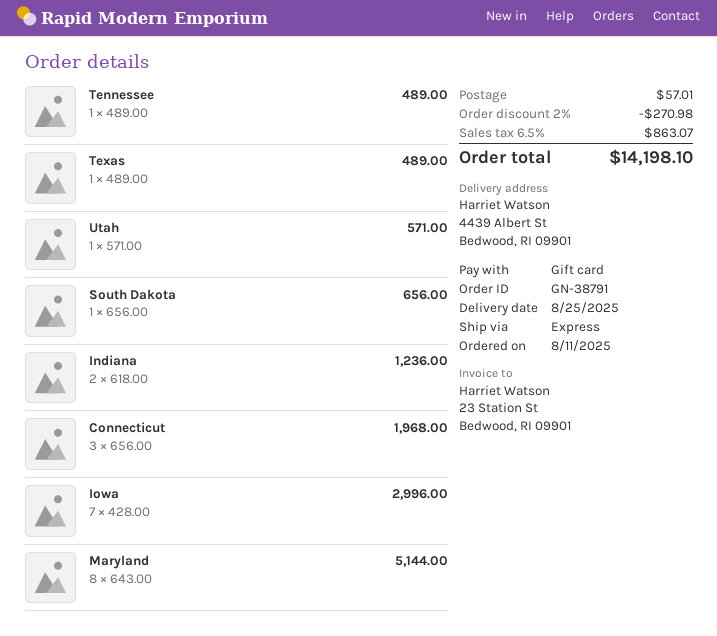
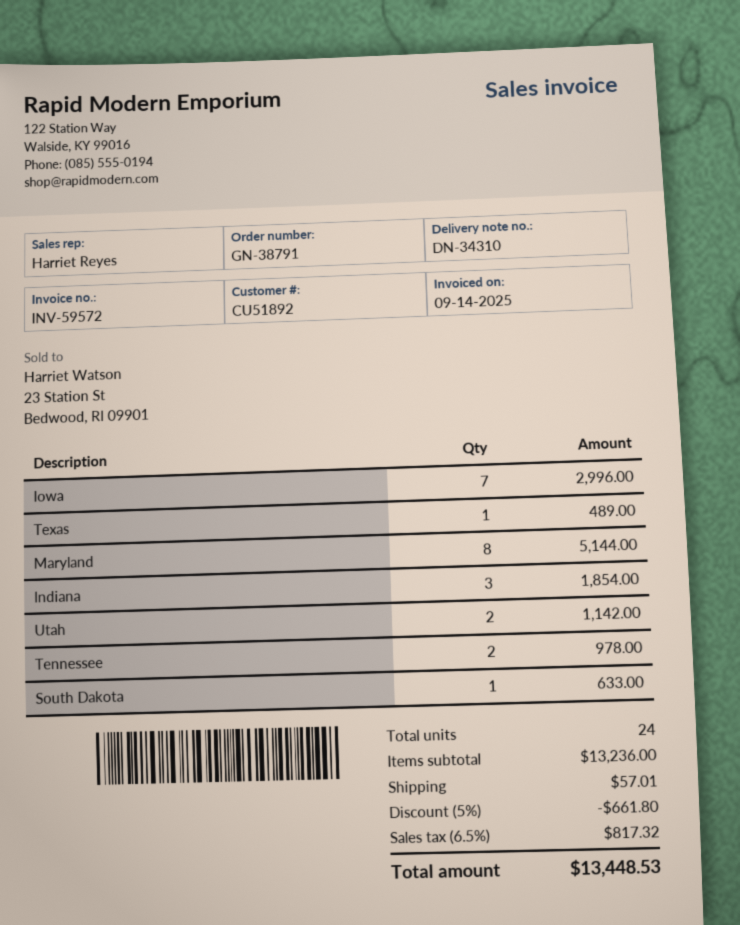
Tennessee: 1 for 489.00 -> 2 for 978.00
Utah: 1 for 571.00 -> 2 for 1142.00
South Dakota: 1 for 656.00 -> 1 for 633.00
Indiana: 2 for 1236.00 -> 3 for 1854.00
Connecticut: 3 for 1968.00 -> none
discount: 2% = 270.98 -> 5% = 661.80
tax: 6.5% = 863.07 -> 6.5% = 817.32
total: 14198.10 -> 13448.53

